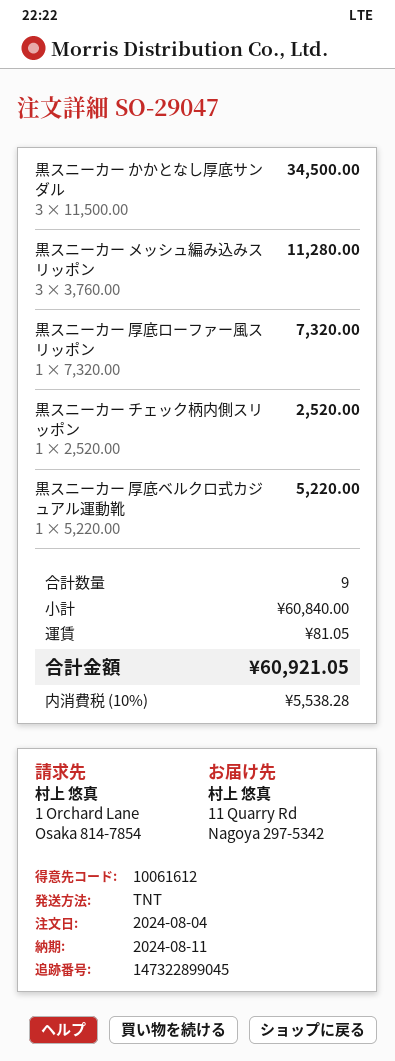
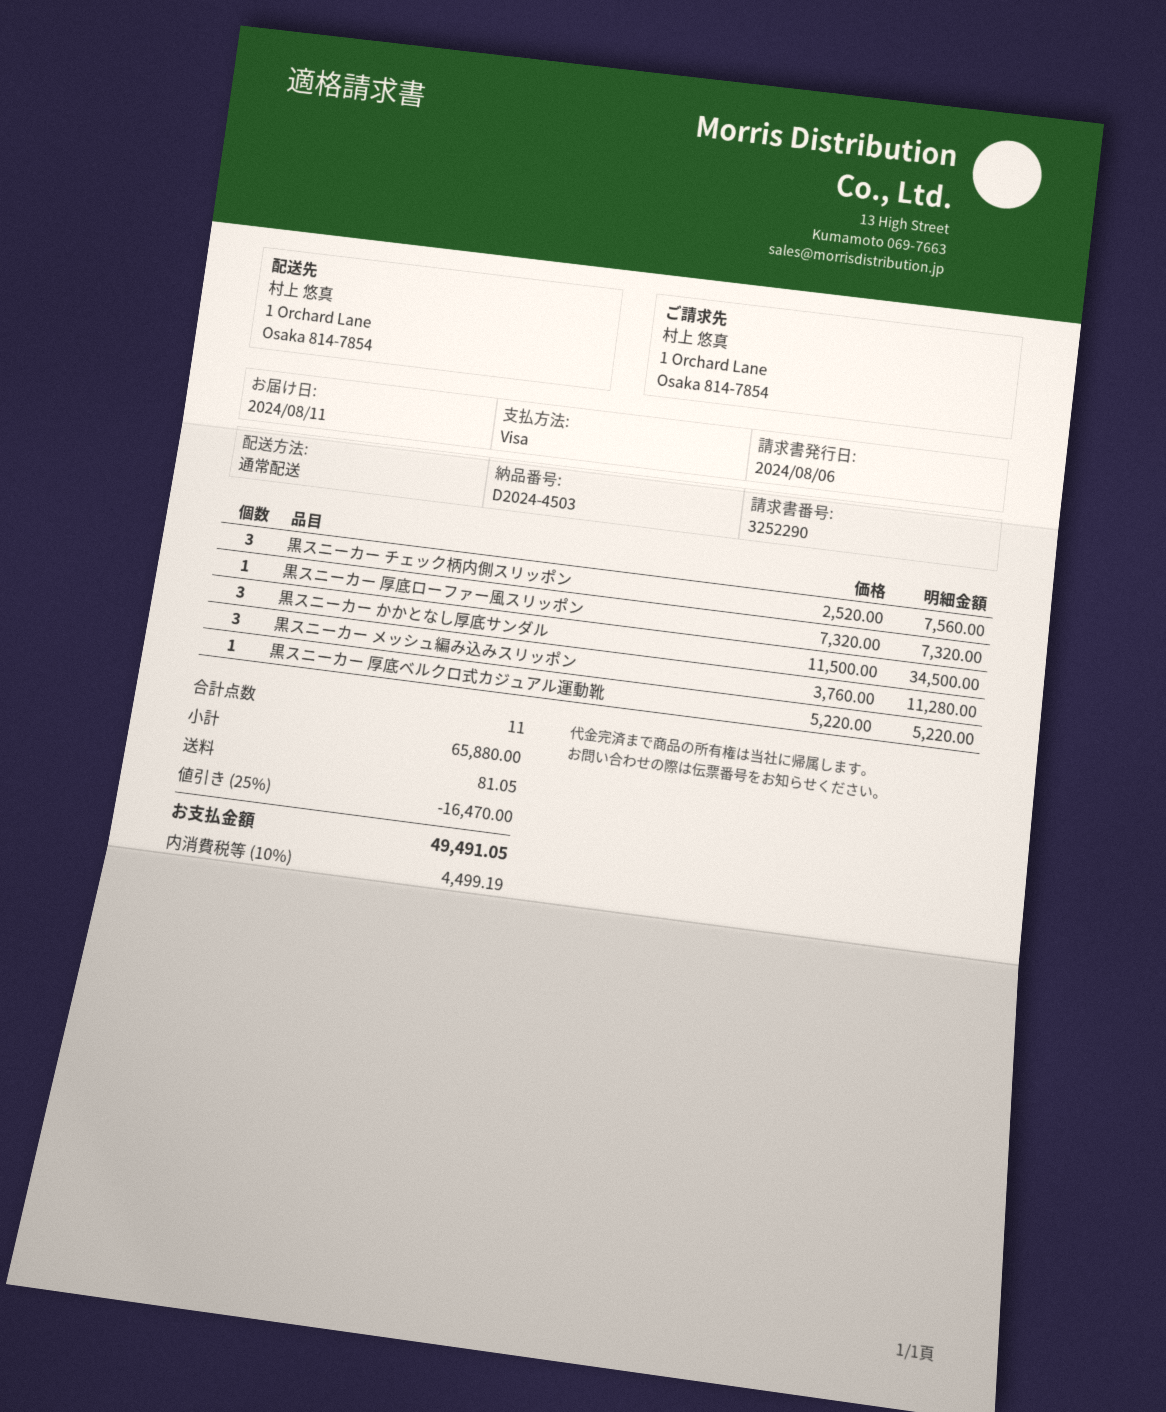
shipping method: TNT -> standard
ship to: 11 Quarry Rd, Nagoya 297-5342 -> 1 Orchard Lane, Osaka 814-7854
黒スニーカー チェック柄内側スリッポン: 1 x 2520.00 = 2520.00 -> 3 x 2520.00 = 7560.00
total quantity: 9 -> 11
subtotal: 60840.00 -> 65880.00
discount: none -> 25% = 16470.00
tax: 10% = 5538.28 -> 10% = 4499.19
total: 60921.05 -> 49491.05

